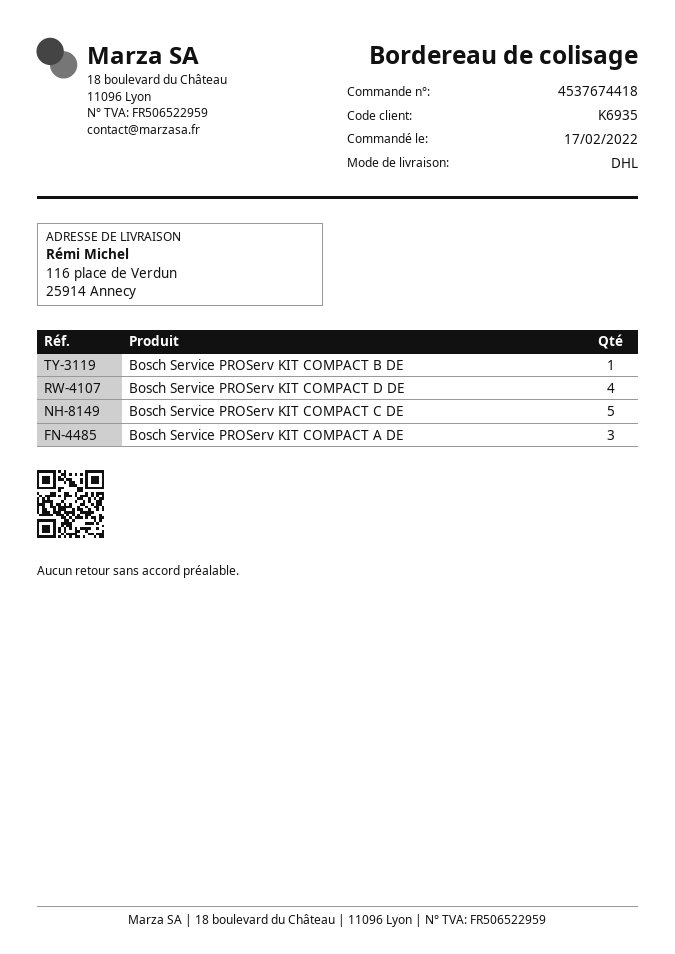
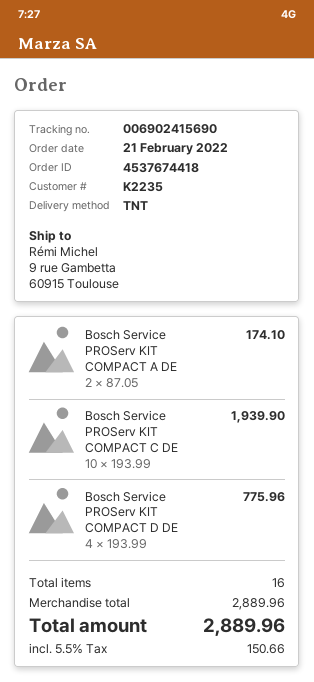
order date: 2022-02-17 -> 2022-02-21
customer number: K6935 -> K2235
shipping method: DHL -> TNT
ship to: 116 place de Verdun, 25914 Annecy -> 9 rue Gambetta, 60915 Toulouse
Bosch Service PROServ KIT COMPACT B DE: 1 -> none
Bosch Service PROServ KIT COMPACT C DE: 5 -> 10
Bosch Service PROServ KIT COMPACT A DE: 3 -> 2

